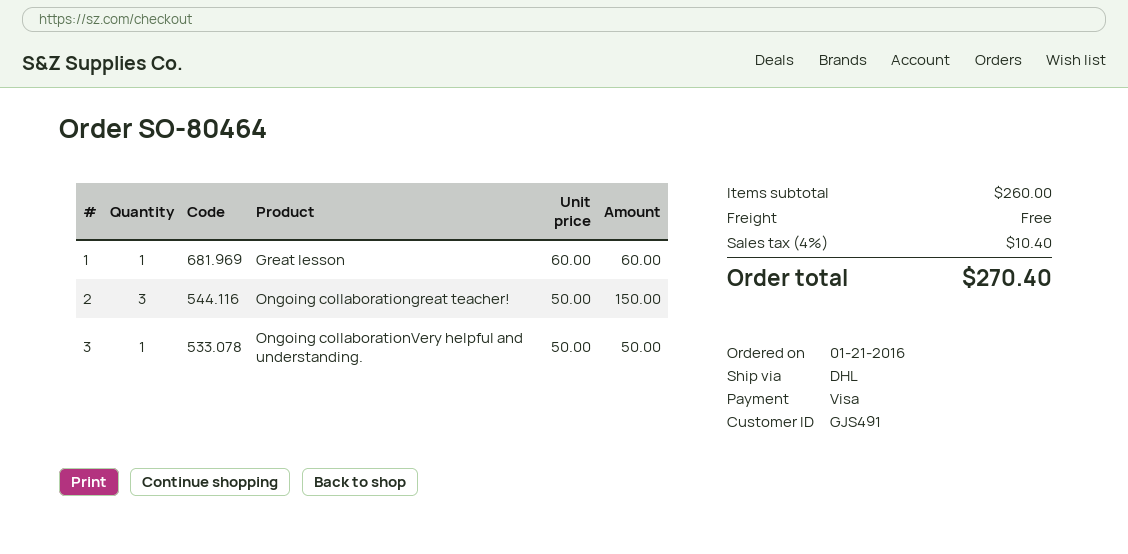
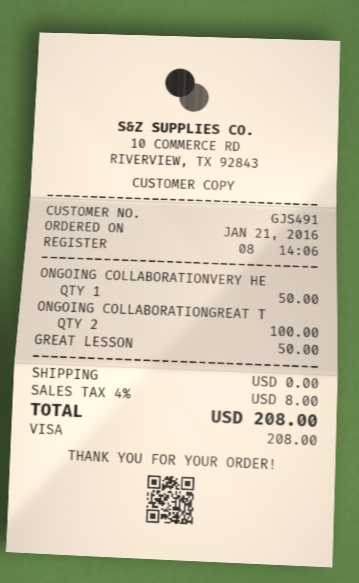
Great lesson: 1 for 60.00 -> 1 for 50.00
Ongoing collaborationgreat teacher!: 3 for 150.00 -> 2 for 100.00
tax: 4% = 10.40 -> 4% = 8.00
total: 270.40 -> 208.00

